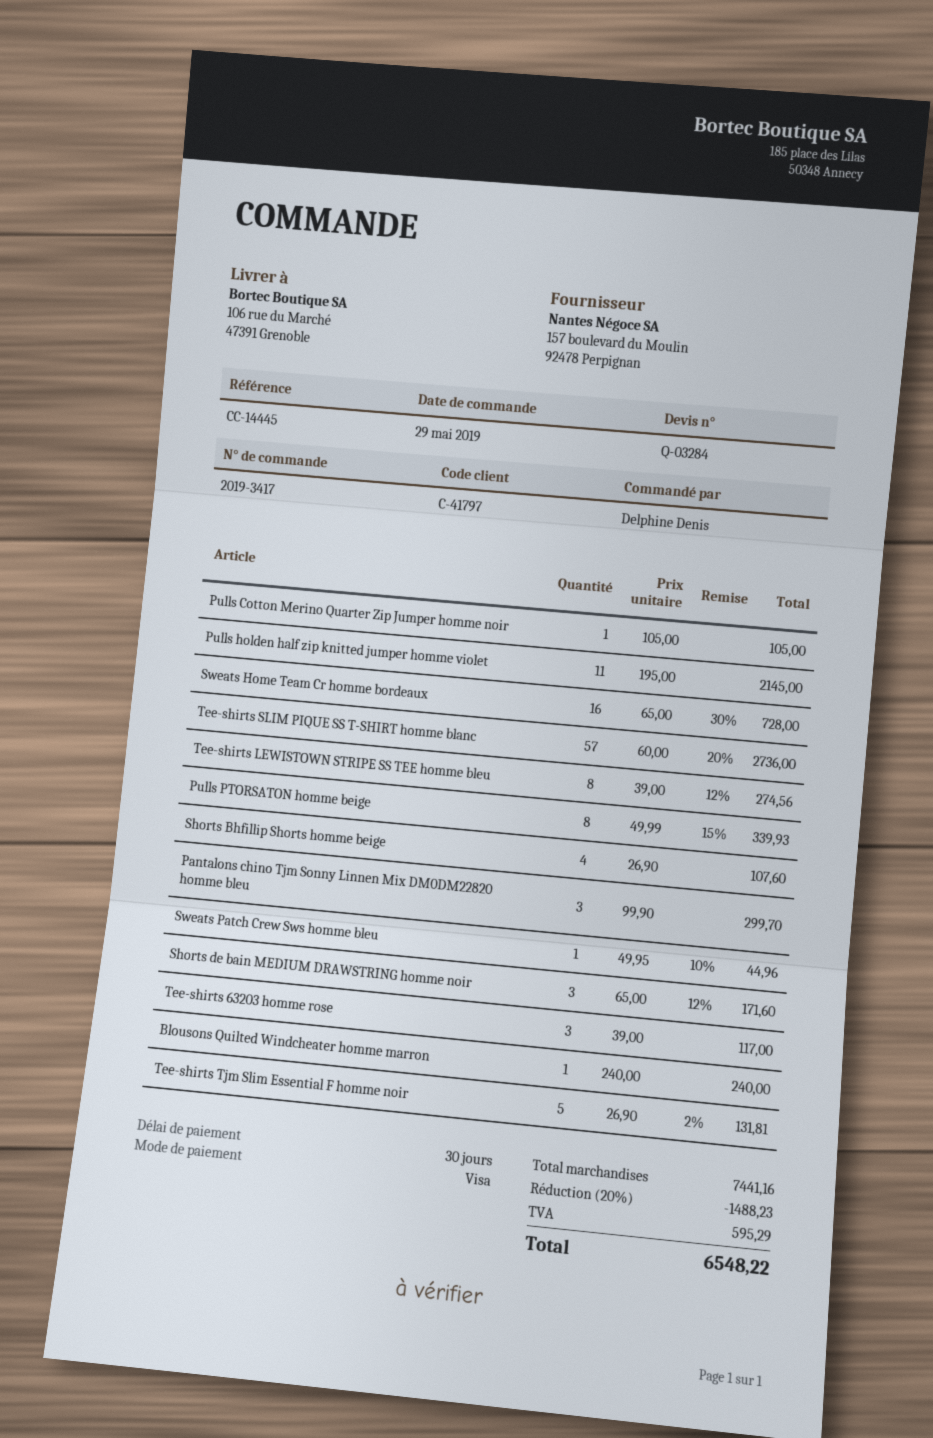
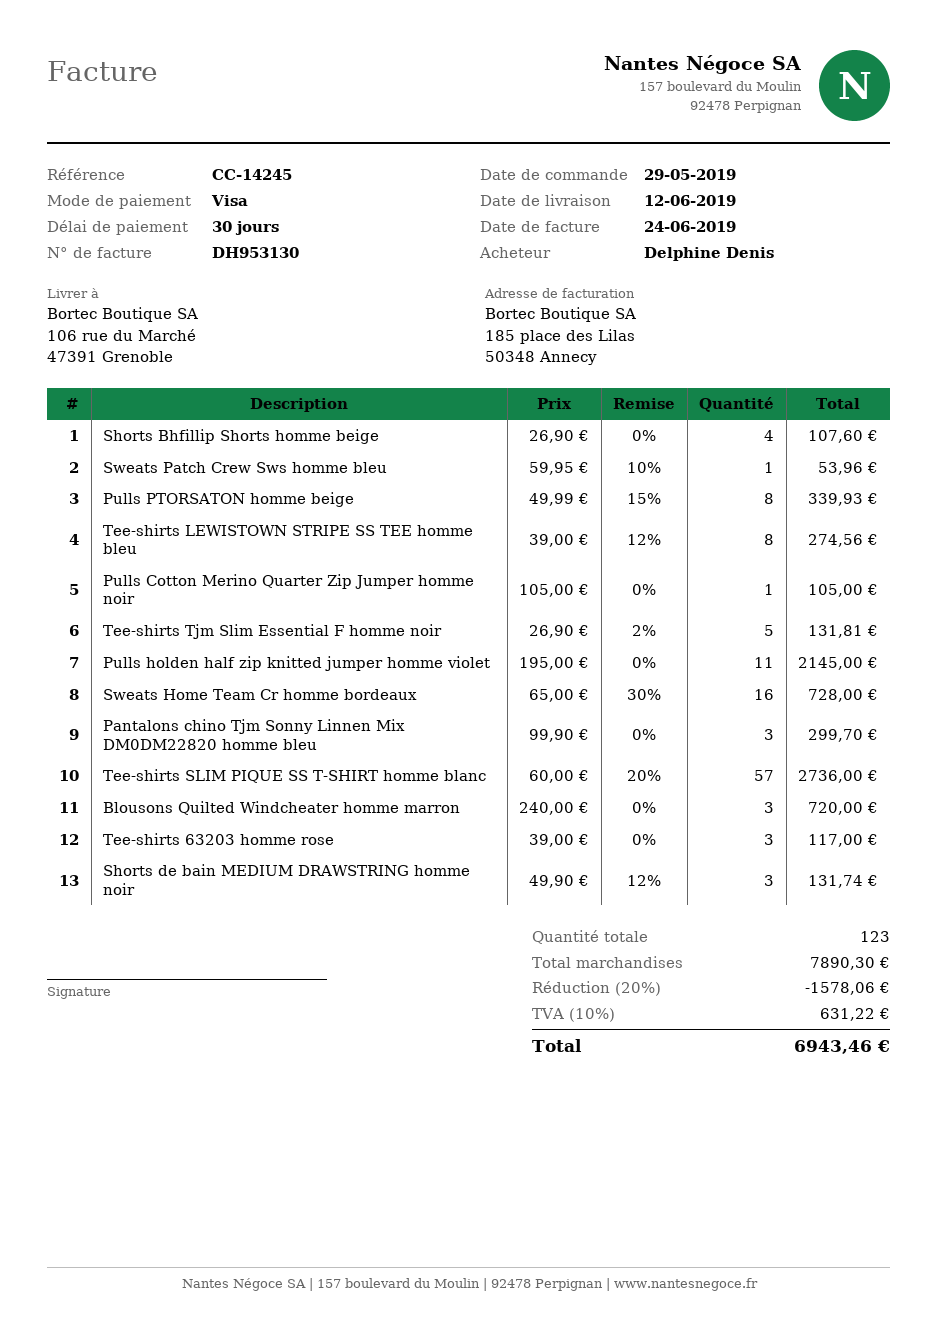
reference: CC-14445 -> CC-14245
Sweats Patch Crew Sws homme bleu: 1 x 49.95 - 10% = 44.96 -> 1 x 59.95 - 10% = 53.96
Shorts de bain MEDIUM DRAWSTRING homme noir: 3 x 65.00 - 12% = 171.60 -> 3 x 49.90 - 12% = 131.74
Blousons Quilted Windcheater homme marron: 1 x 240.00 = 240.00 -> 3 x 240.00 = 720.00
subtotal: 7441.16 -> 7890.30
discount: 20% = 1488.23 -> 20% = 1578.06
tax: 595.29 -> 631.22
total: 6548.22 -> 6943.46

